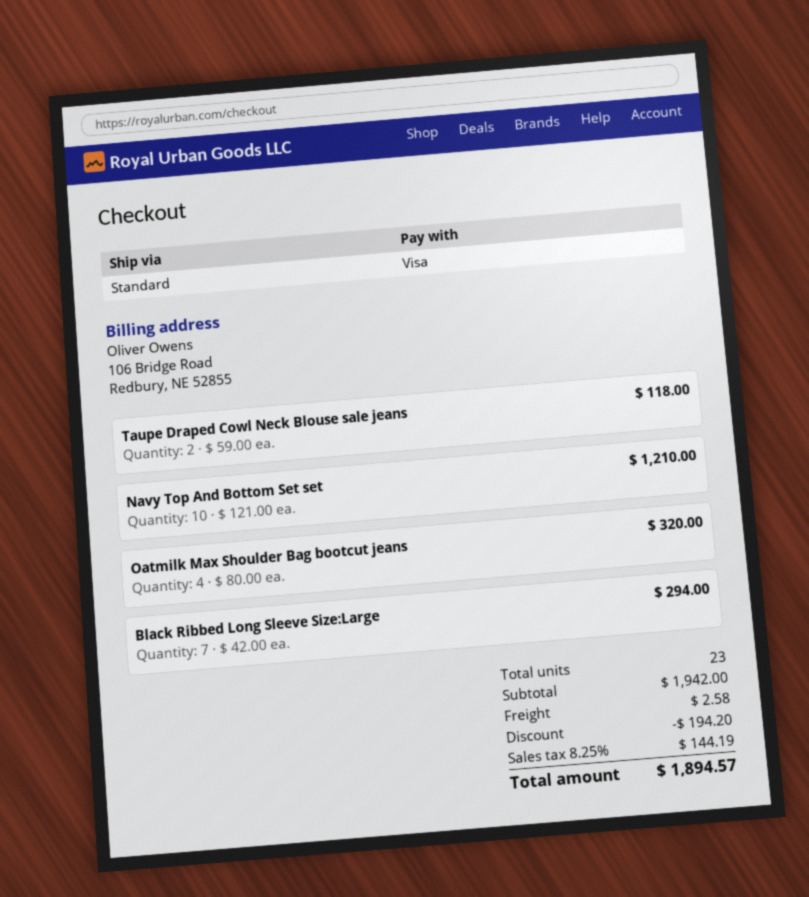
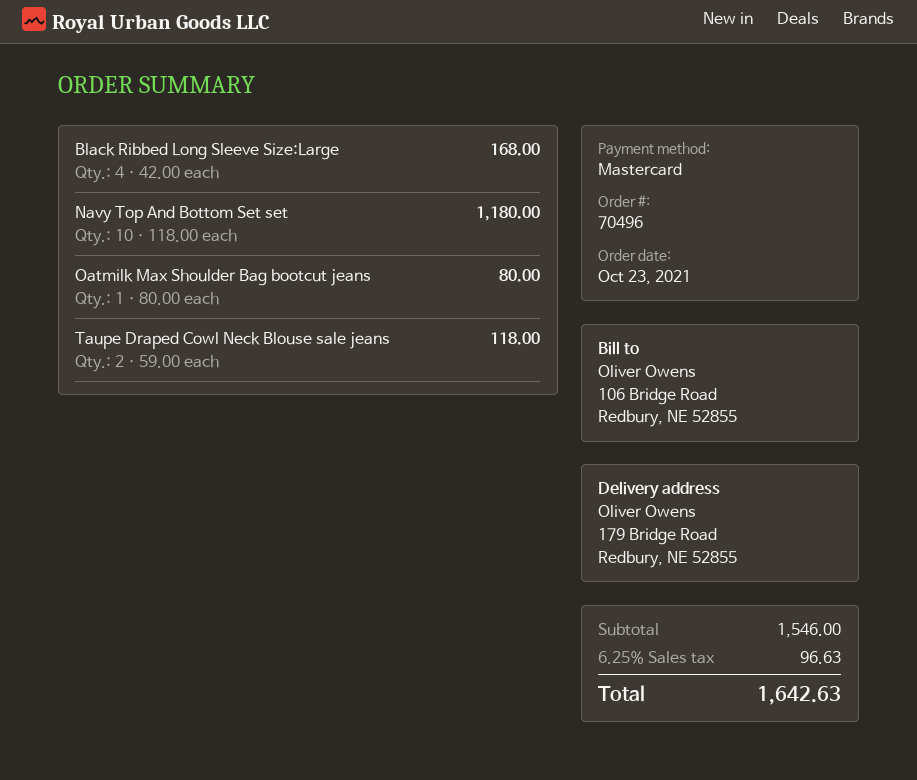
payment method: Visa -> Mastercard
Navy Top And Bottom Set set: 10 x 121.00 = 1210.00 -> 10 x 118.00 = 1180.00
Oatmilk Max Shoulder Bag bootcut jeans: 4 x 80.00 = 320.00 -> 1 x 80.00 = 80.00
Black Ribbed Long Sleeve Size:Large: 7 x 42.00 = 294.00 -> 4 x 42.00 = 168.00
subtotal: 1942.00 -> 1546.00
discount: 194.20 -> none
shipping: 2.58 -> none
tax: 8.25% = 144.19 -> 6.25% = 96.63
total: 1894.57 -> 1642.63

